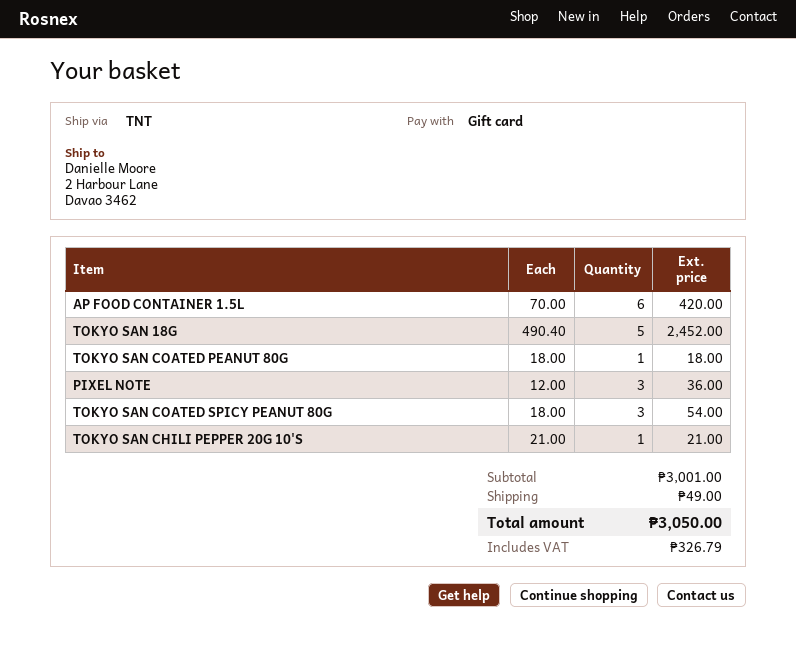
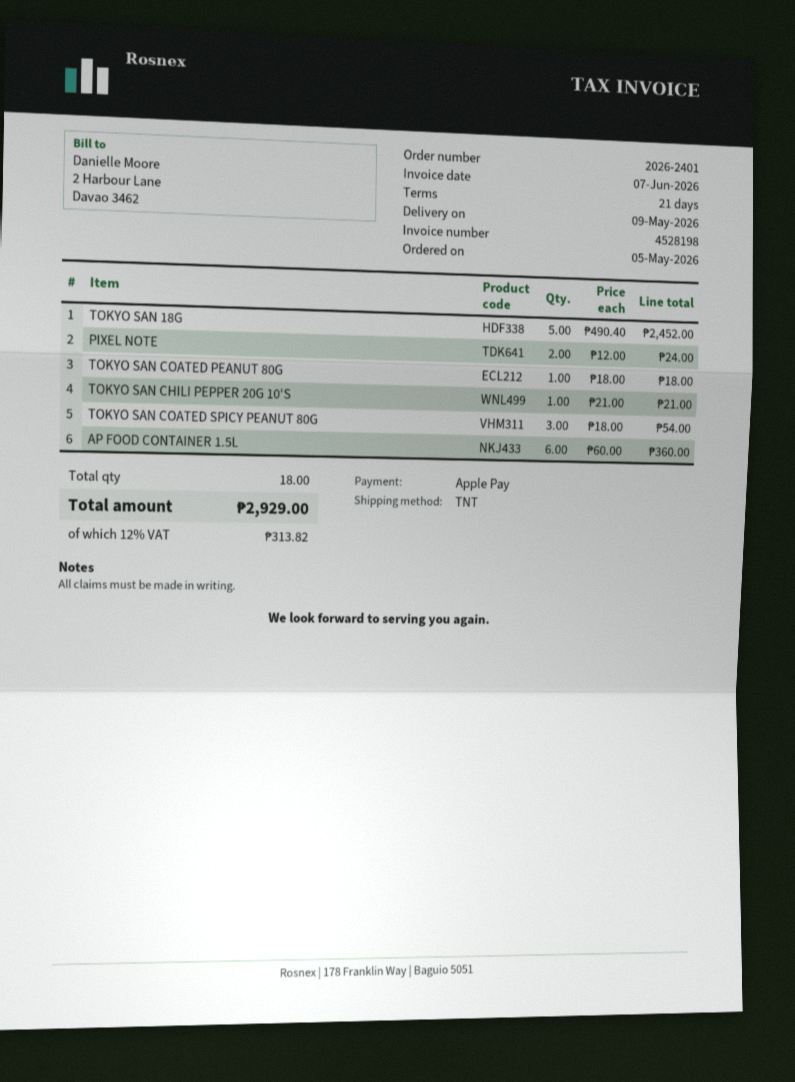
payment method: gift card -> Apple Pay
AP FOOD CONTAINER 1.5L: 6 x 70.00 = 420.00 -> 6 x 60.00 = 360.00
PIXEL NOTE: 3 x 12.00 = 36.00 -> 2 x 12.00 = 24.00
shipping: 49.00 -> none
tax: 326.79 -> 313.82
total: 3050.00 -> 2929.00

